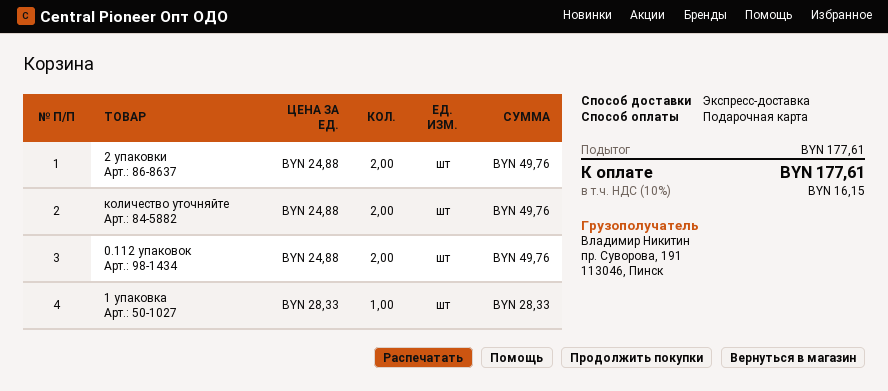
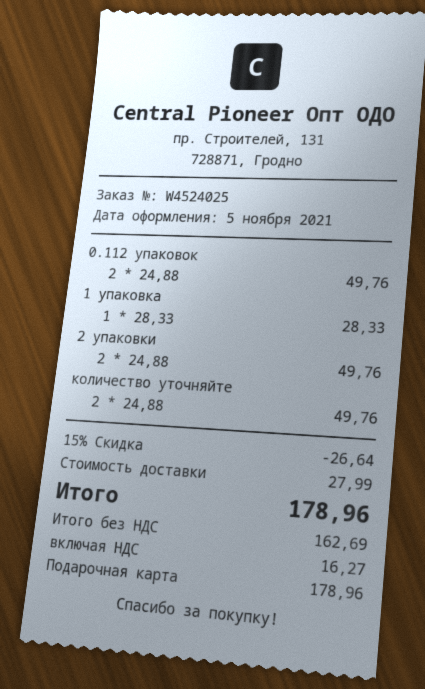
discount: none -> 15% = 26.64
shipping: none -> 27.99
tax: 16.15 -> 16.27
total: 177.61 -> 178.96

